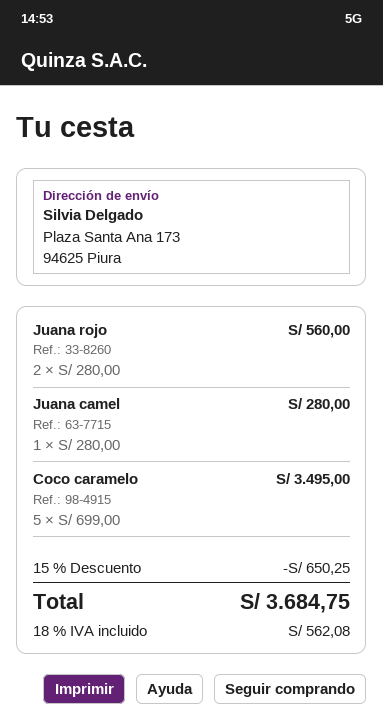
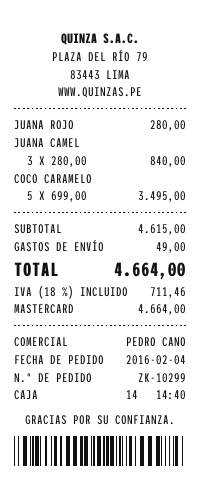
Juana rojo: 2 x 280.00 = 560.00 -> 1 x 280.00 = 280.00
Juana camel: 1 x 280.00 = 280.00 -> 3 x 280.00 = 840.00
discount: 15% = 650.25 -> none
shipping: none -> 49.00
tax: 18% = 562.08 -> 18% = 711.46
total: 3684.75 -> 4664.00

